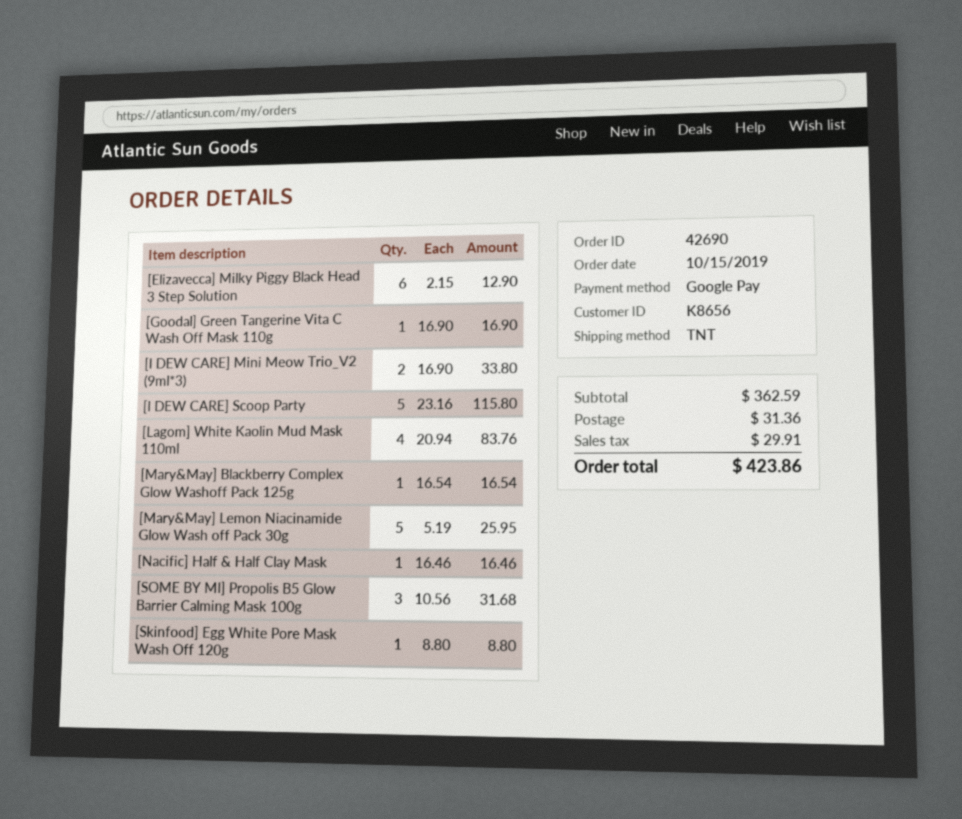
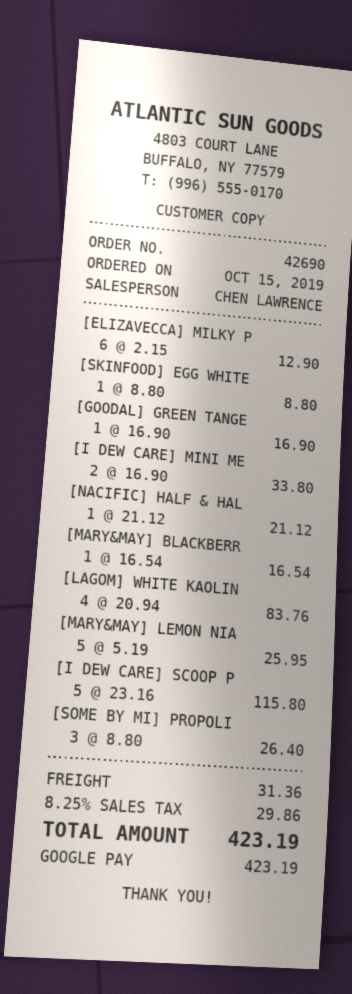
[Nacific] Half & Half Clay Mask: 1 x 16.46 = 16.46 -> 1 x 21.12 = 21.12
[SOME BY MI] Propolis B5 Glow Barrier Calming Mask 100g: 3 x 10.56 = 31.68 -> 3 x 8.80 = 26.40
tax: 29.91 -> 29.86
total: 423.86 -> 423.19

